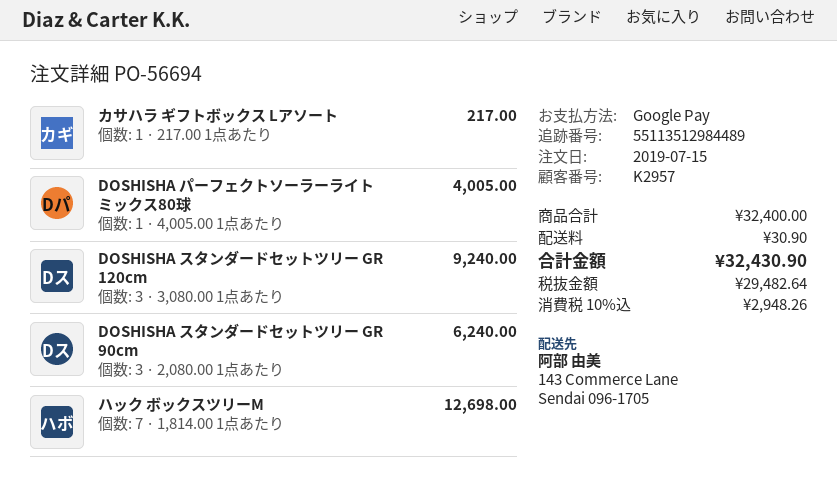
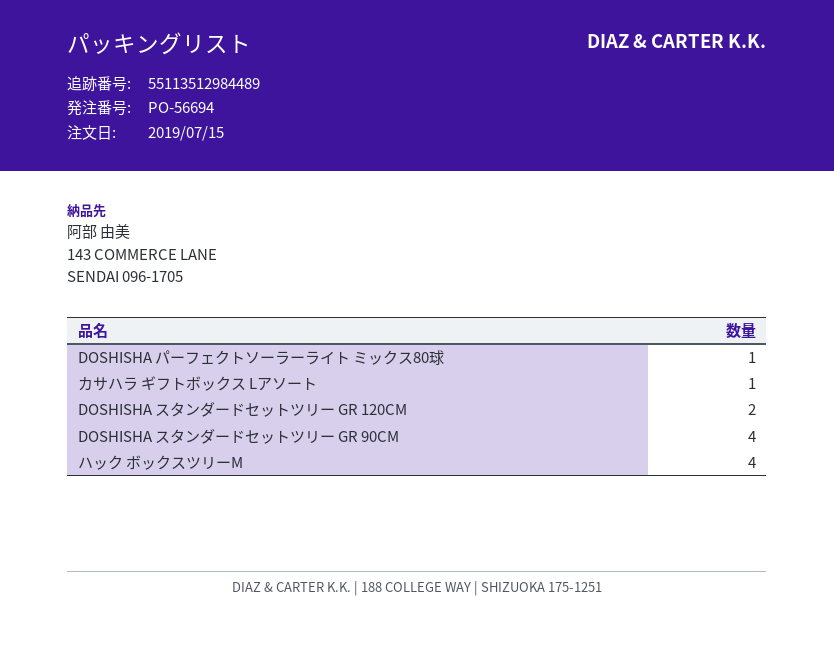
DOSHISHA スタンダードセットツリー GR 120cm: 3 -> 2
DOSHISHA スタンダードセットツリー GR 90cm: 3 -> 4
ハック ボックスツリーM: 7 -> 4

